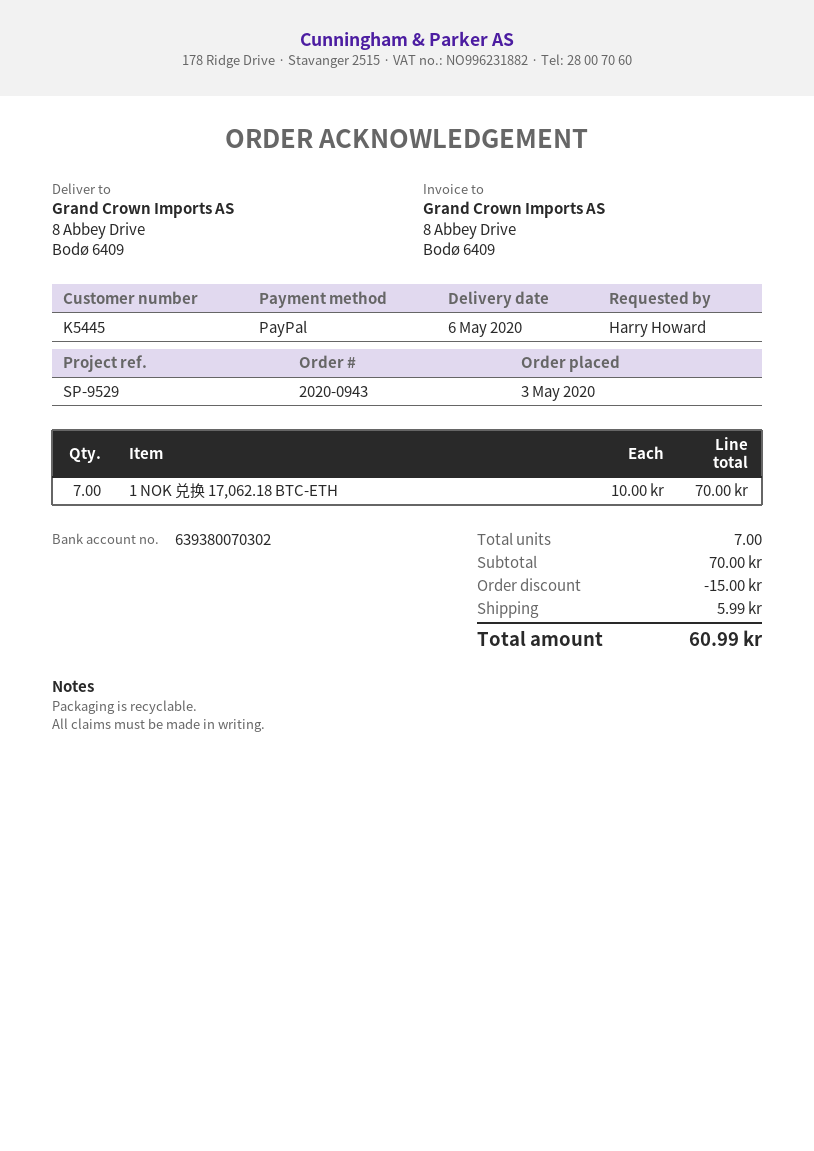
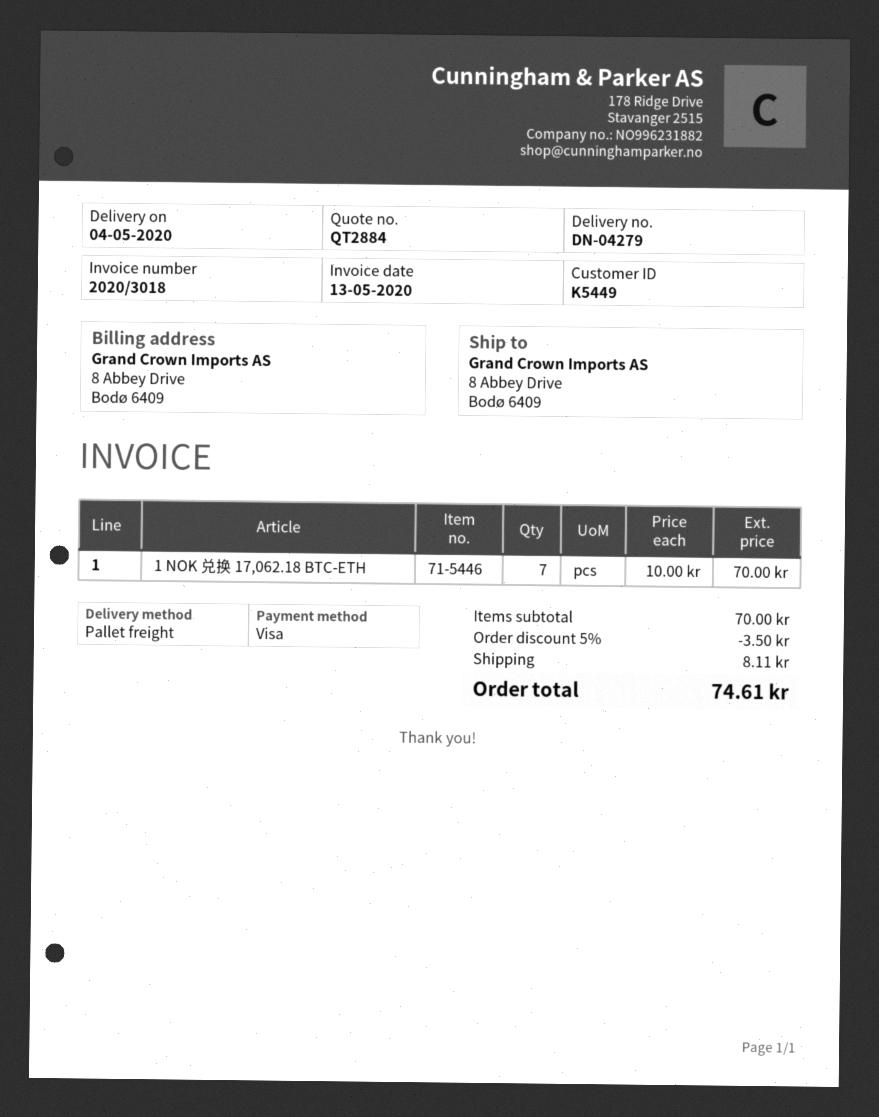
delivery date: 2020-05-06 -> 2020-05-04
customer number: K5445 -> K5449
payment method: PayPal -> Visa
discount: 15.00 -> 3.50
shipping: 5.99 -> 8.11
total: 60.99 -> 74.61

